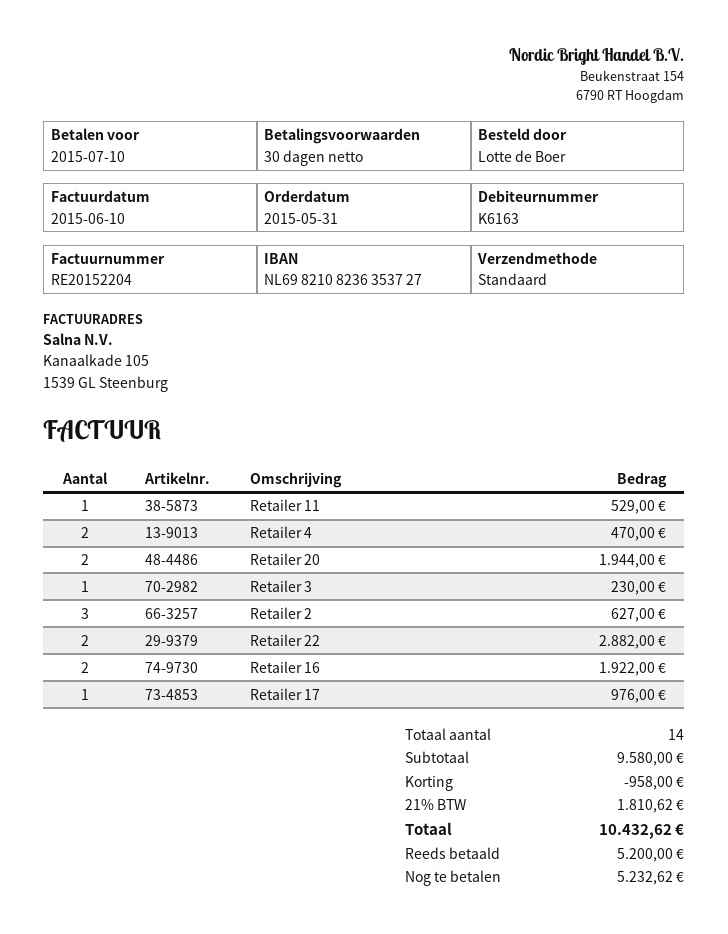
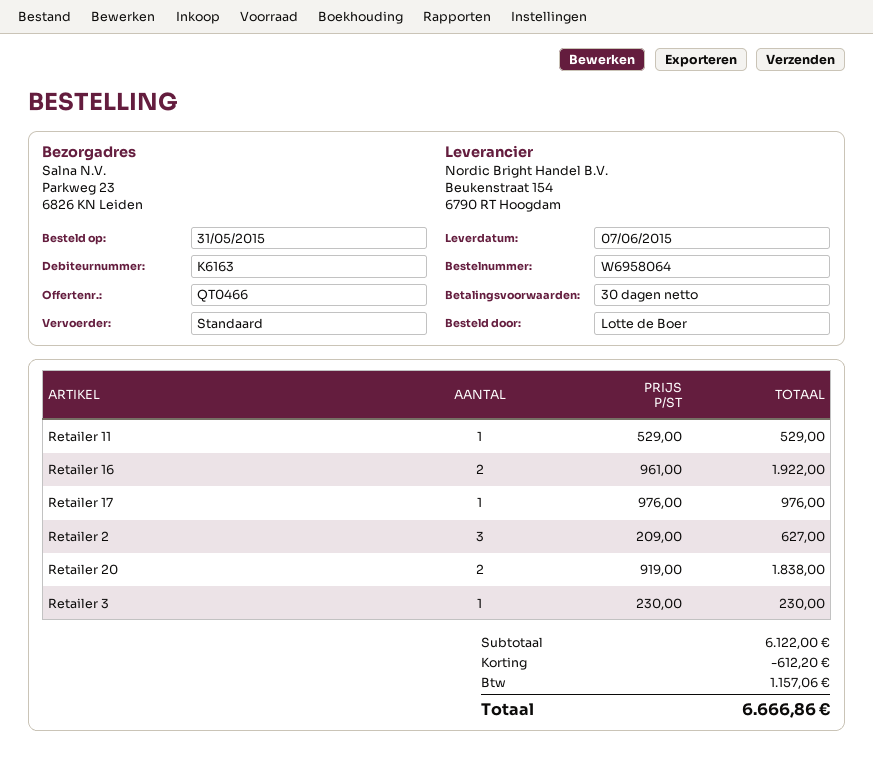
Retailer 4: 2 for 470.00 -> none
Retailer 20: 2 for 1944.00 -> 2 for 1838.00
Retailer 22: 2 for 2882.00 -> none
subtotal: 9580.00 -> 6122.00
discount: 958.00 -> 612.20
tax: 1810.62 -> 1157.06
total: 10432.62 -> 6666.86

